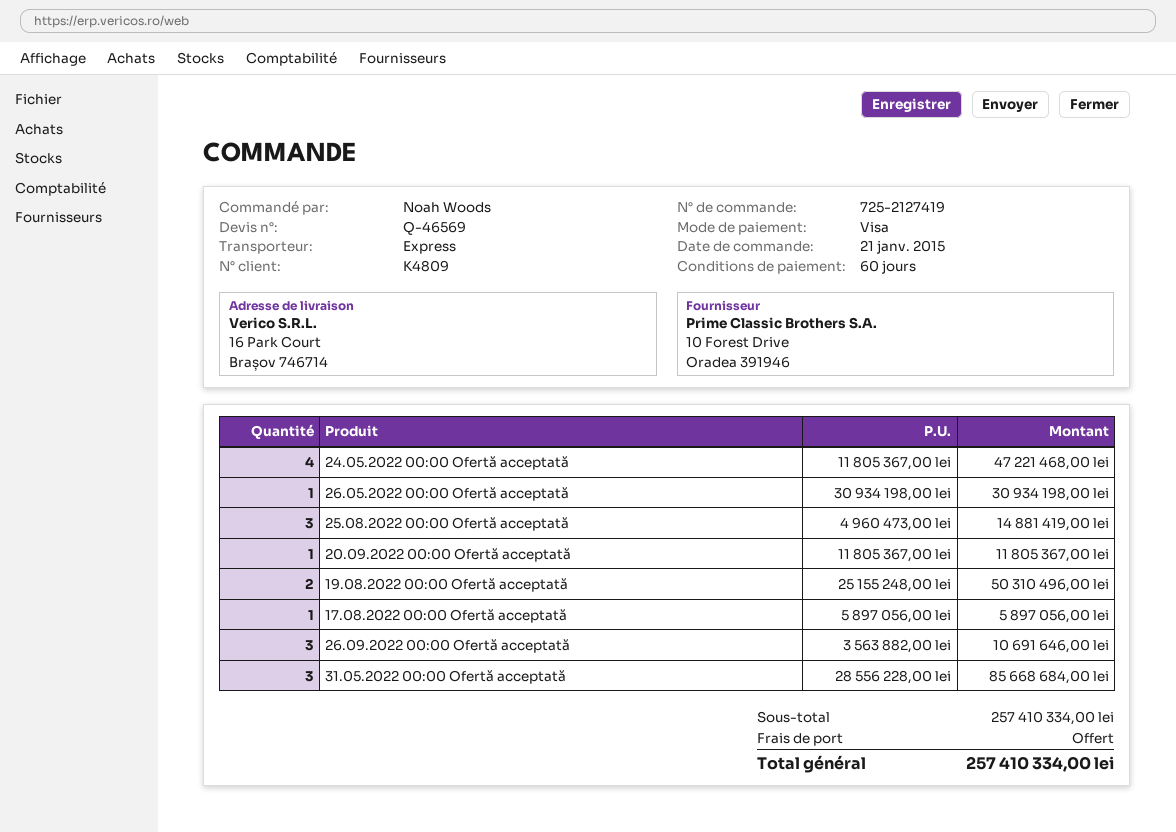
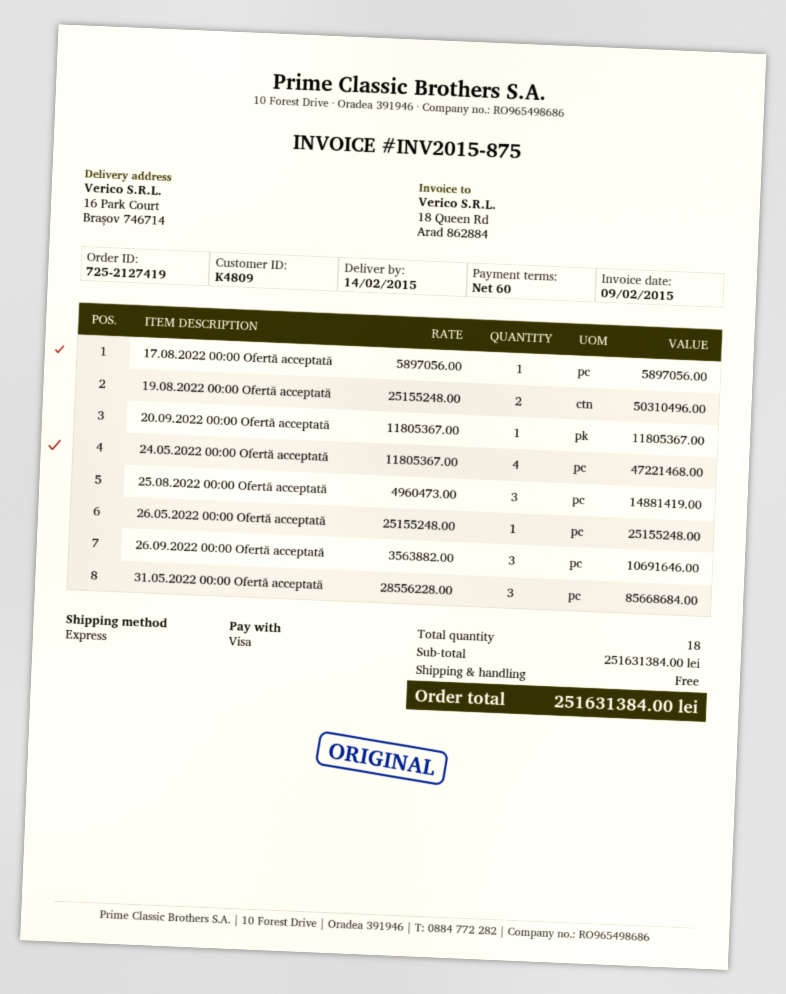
26.05.2022 00:00 Ofertă acceptată: 1 x 30934198.00 = 30934198.00 -> 1 x 25155248.00 = 25155248.00
subtotal: 257410334.00 -> 251631384.00
total: 257410334.00 -> 251631384.00

